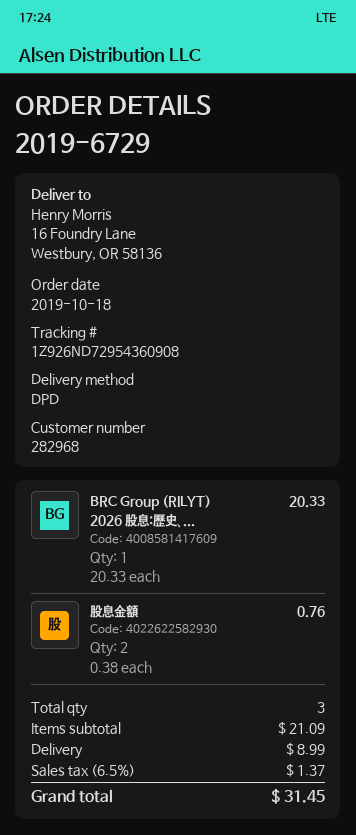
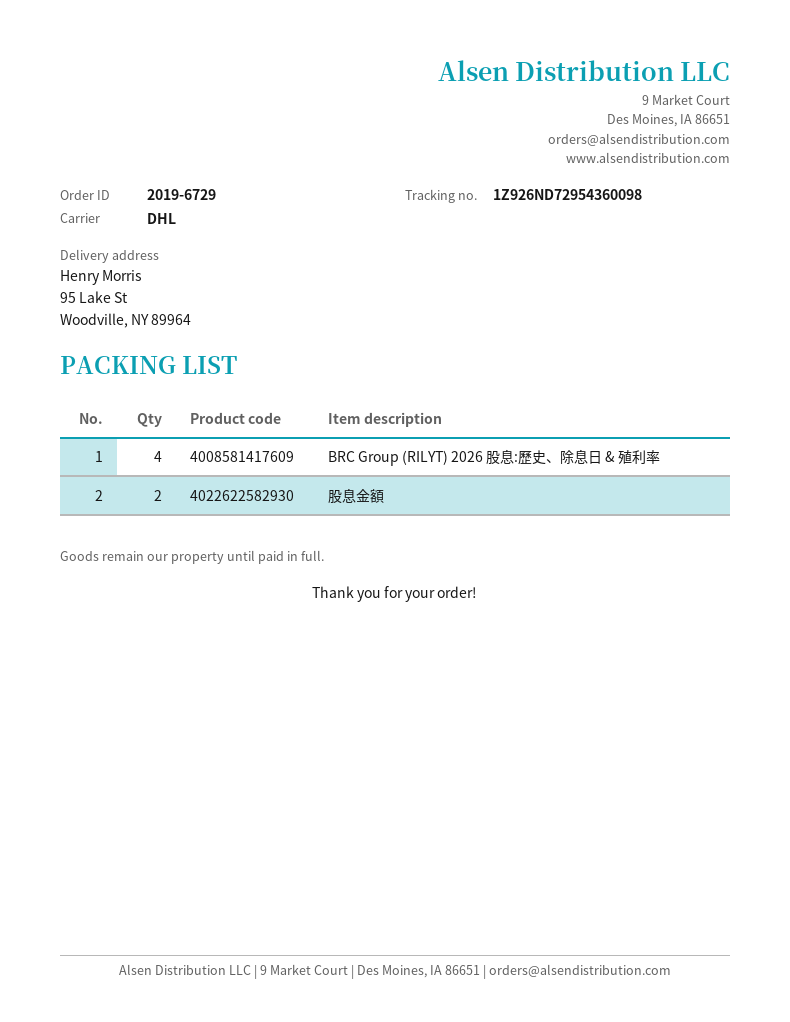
shipping method: DPD -> DHL
tracking number: 1Z926ND72954360908 -> 1Z926ND72954360098
ship to: 16 Foundry Lane, Westbury, OR 58136 -> 95 Lake St, Woodville, NY 89964
BRC Group (RILYT) 2026 股息:歷史、...: 1 -> 4

